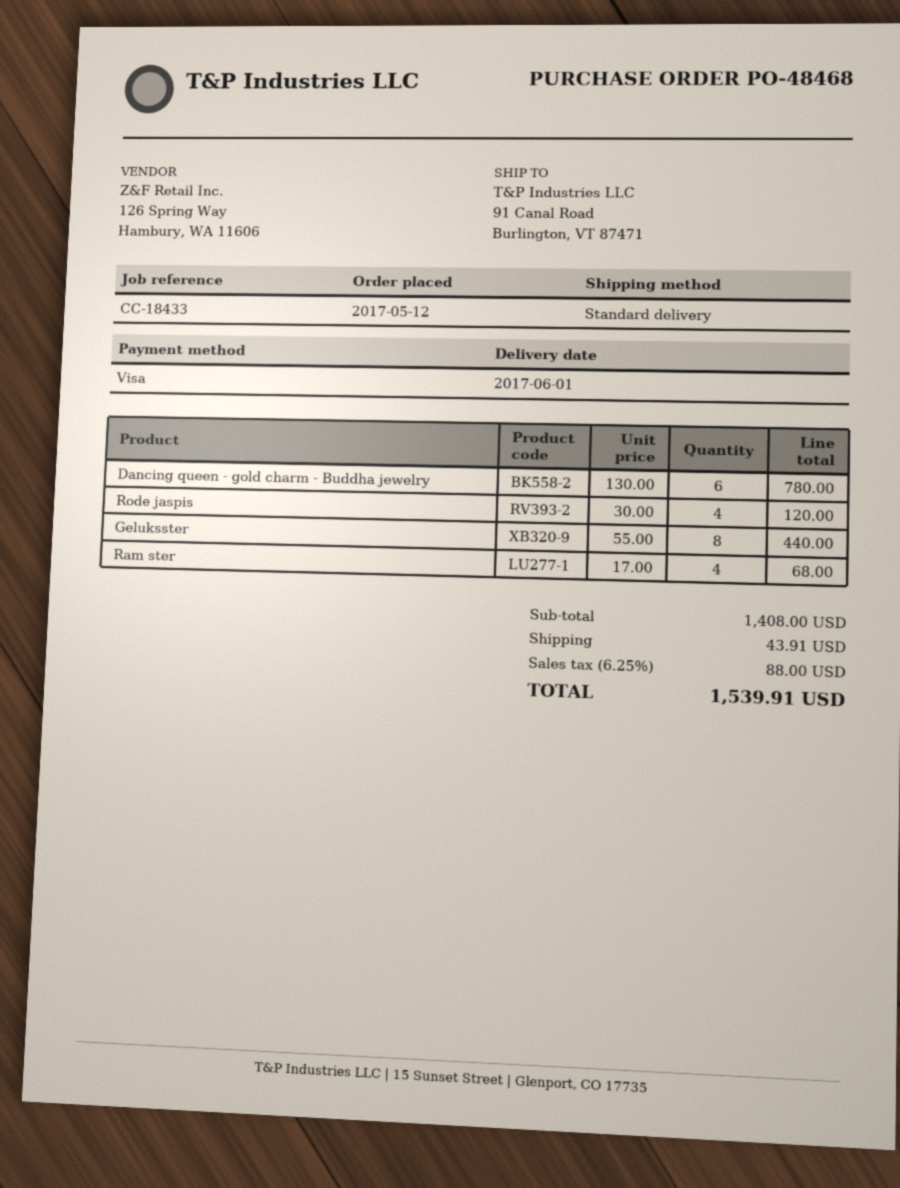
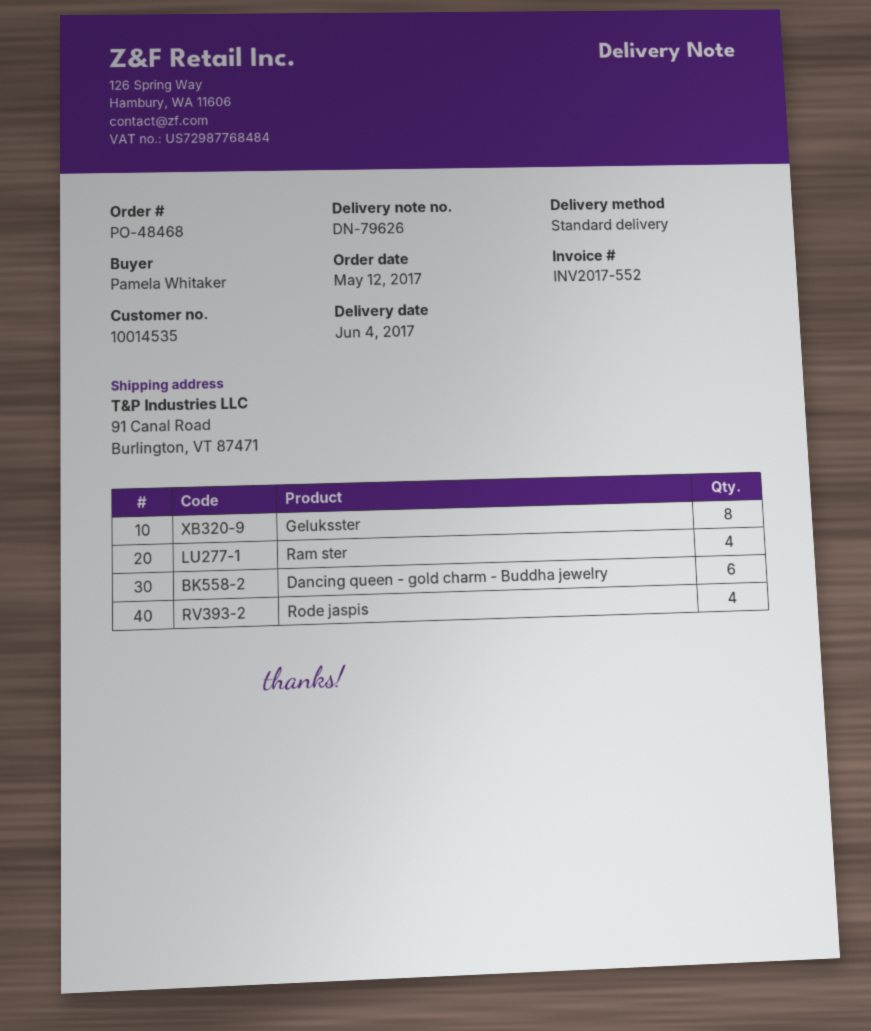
delivery date: 2017-06-01 -> 2017-06-04

